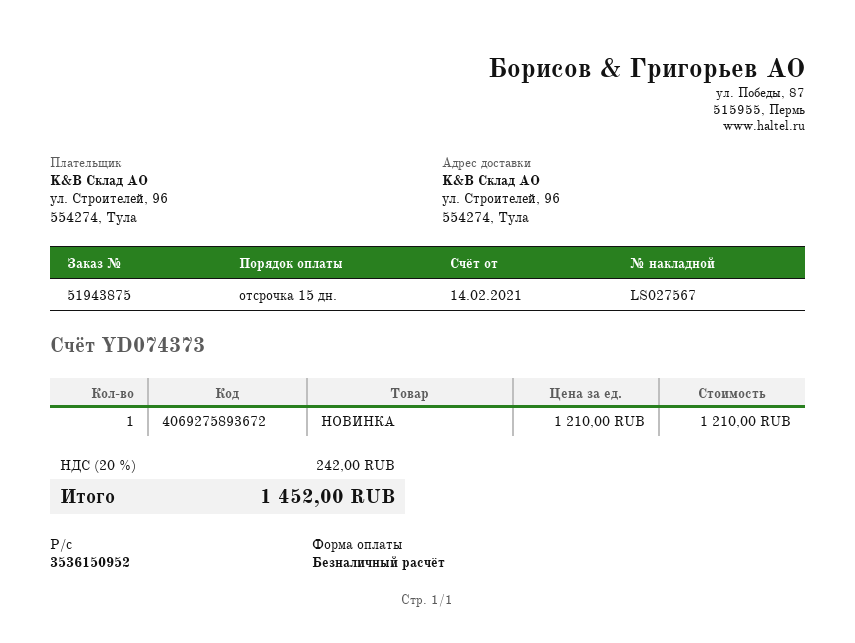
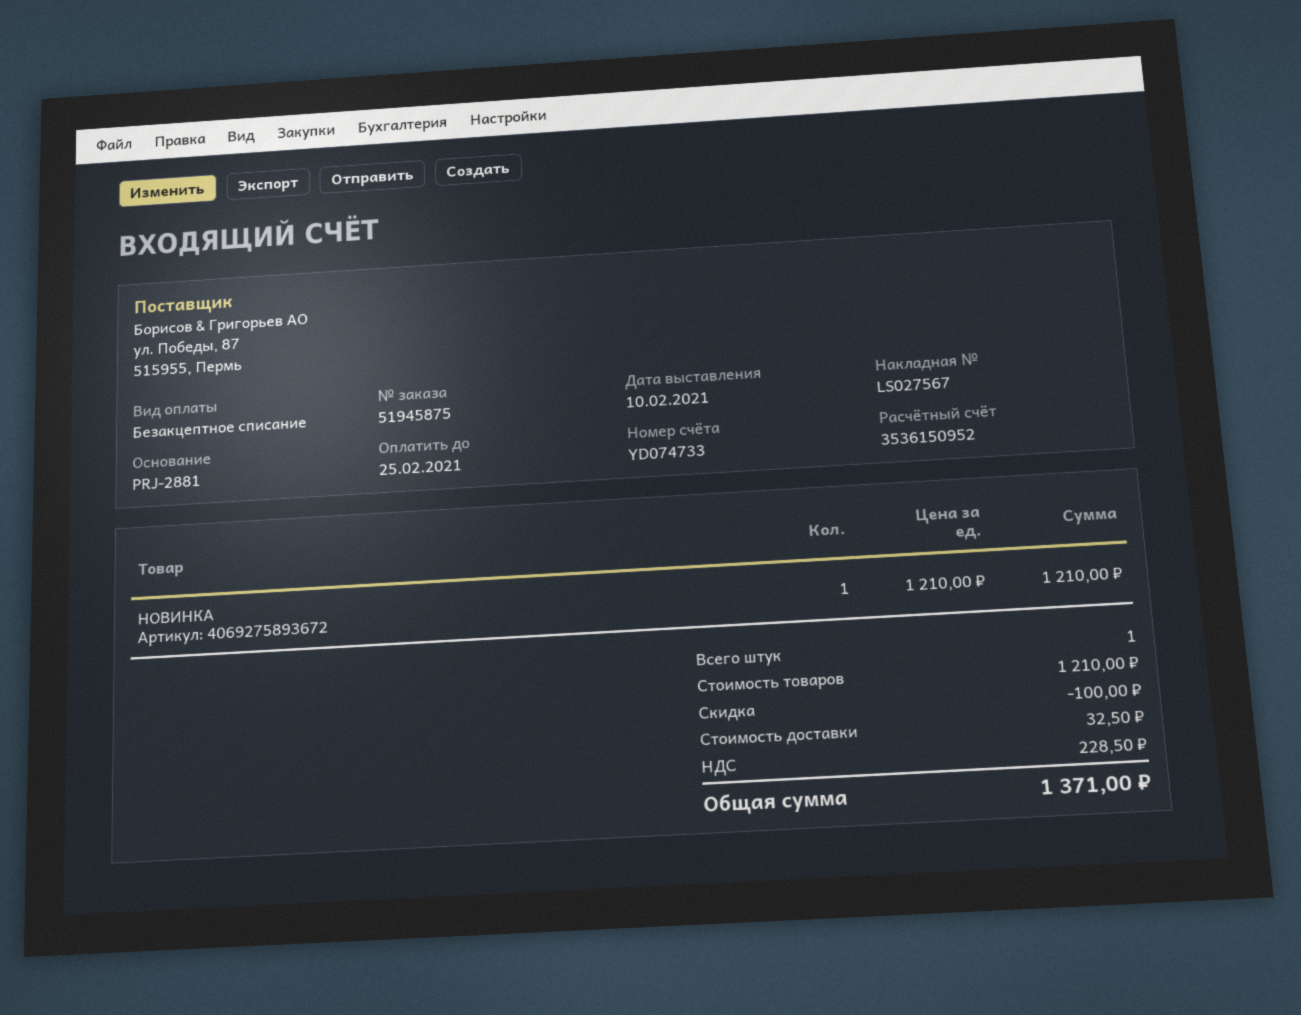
order number: 51943875 -> 51945875
invoice number: YD074373 -> YD074733
invoice date: 2021-02-14 -> 2021-02-10
payment method: bank transfer -> direct debit
discount: none -> 100.00
shipping: none -> 32.50
tax: 242.00 -> 228.50
total: 1452.00 -> 1371.00

